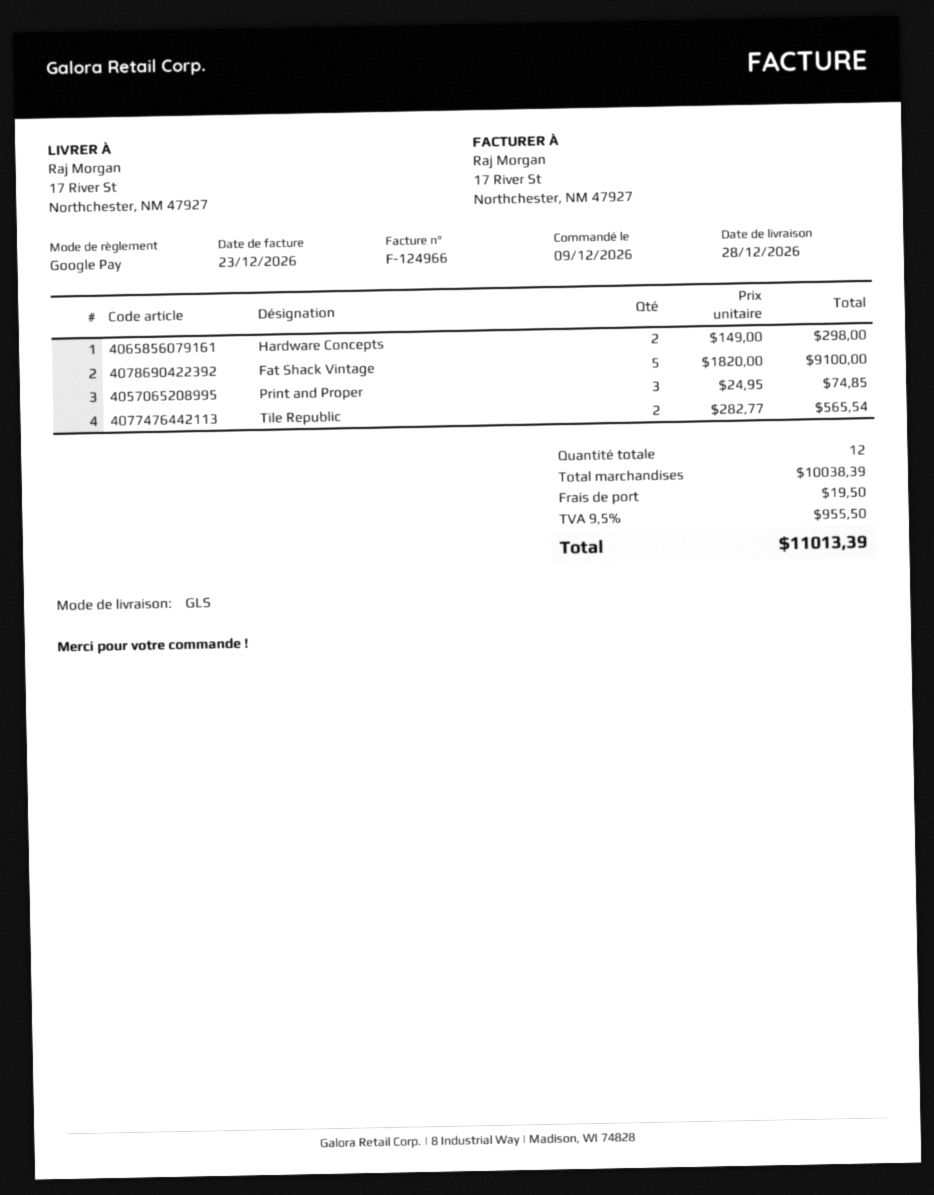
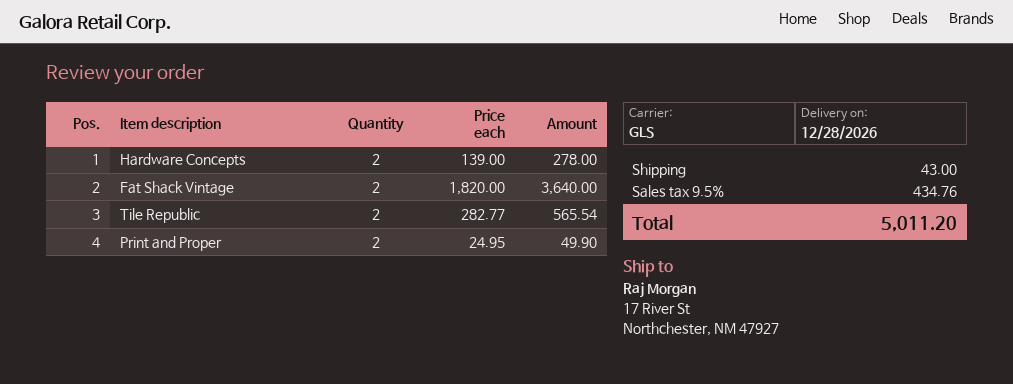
Hardware Concepts: 2 x 149.00 = 298.00 -> 2 x 139.00 = 278.00
Fat Shack Vintage: 5 x 1820.00 = 9100.00 -> 2 x 1820.00 = 3640.00
Print and Proper: 3 x 24.95 = 74.85 -> 2 x 24.95 = 49.90
shipping: 19.50 -> 43.00
tax: 9.5% = 955.50 -> 9.5% = 434.76
total: 11013.39 -> 5011.20

